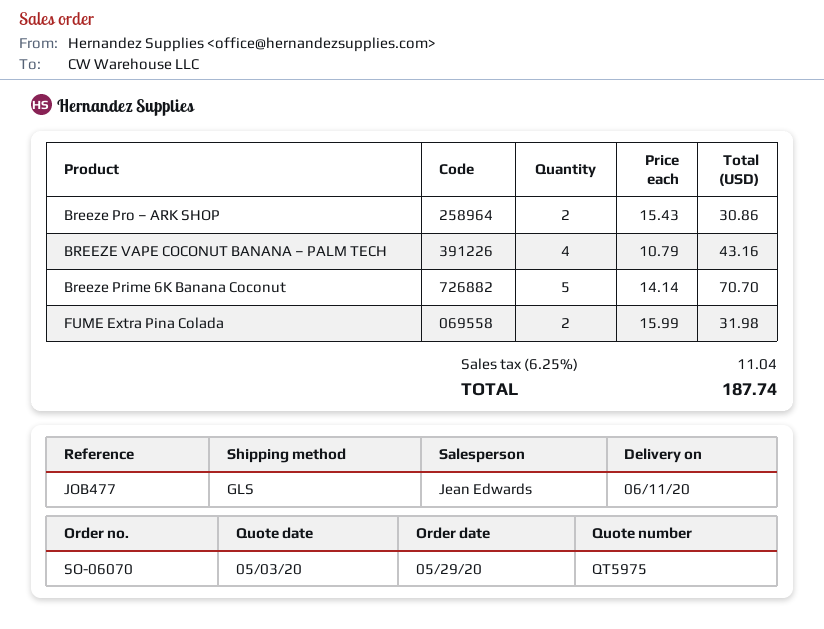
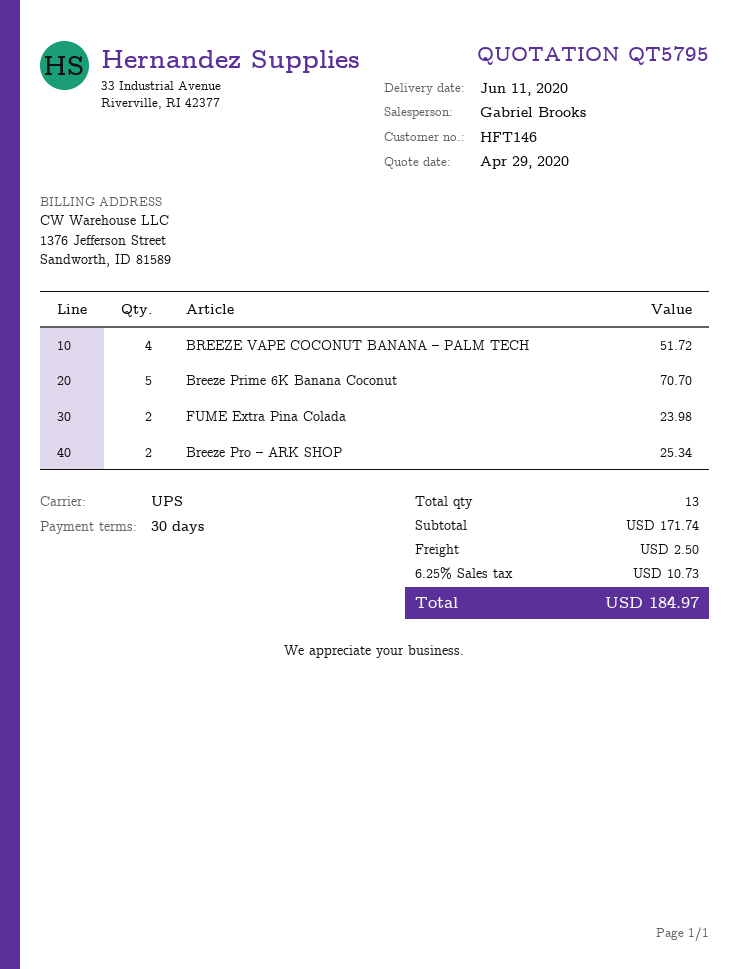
quote number: QT5975 -> QT5795
quote date: 2020-05-03 -> 2020-04-29
sales rep: Jean Edwards -> Gabriel Brooks
shipping method: GLS -> UPS
Breeze Pro – ARK SHOP: 2 for 30.86 -> 2 for 25.34
BREEZE VAPE COCONUT BANANA – PALM TECH: 4 for 43.16 -> 4 for 51.72
FUME Extra Pina Colada: 2 for 31.98 -> 2 for 23.98
shipping: none -> 2.50
tax: 6.25% = 11.04 -> 6.25% = 10.73
total: 187.74 -> 184.97

